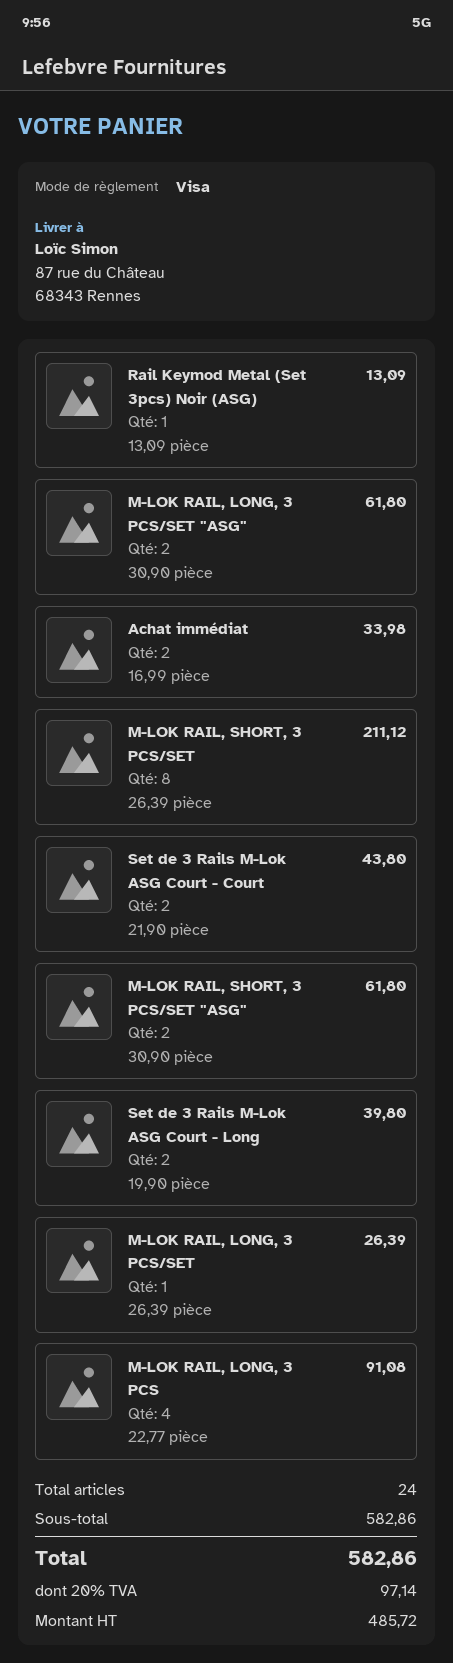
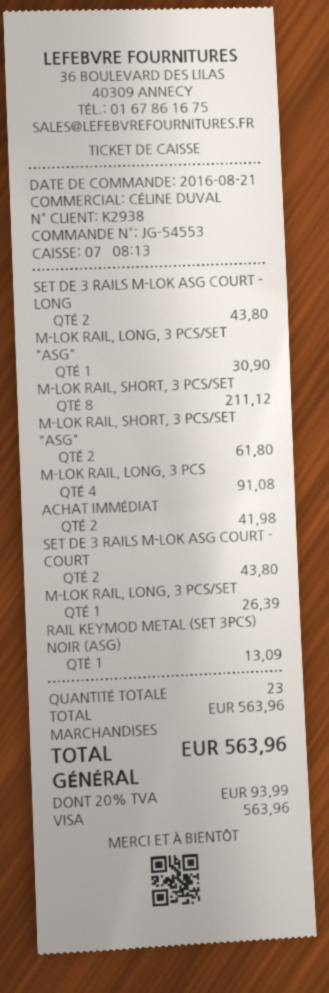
M-LOK RAIL, LONG, 3 PCS/SET "ASG": 2 for 61.80 -> 1 for 30.90
Achat immédiat: 2 for 33.98 -> 2 for 41.98
Set de 3 Rails M-Lok ASG Court - Long: 2 for 39.80 -> 2 for 43.80
total quantity: 24 -> 23
subtotal: 582.86 -> 563.96
tax: 20% = 97.14 -> 20% = 93.99
total: 582.86 -> 563.96

